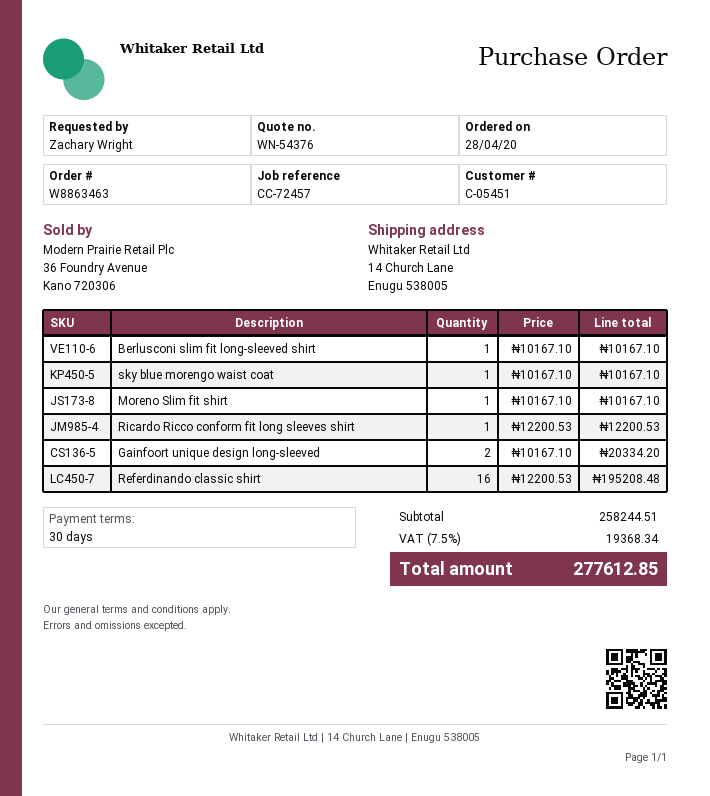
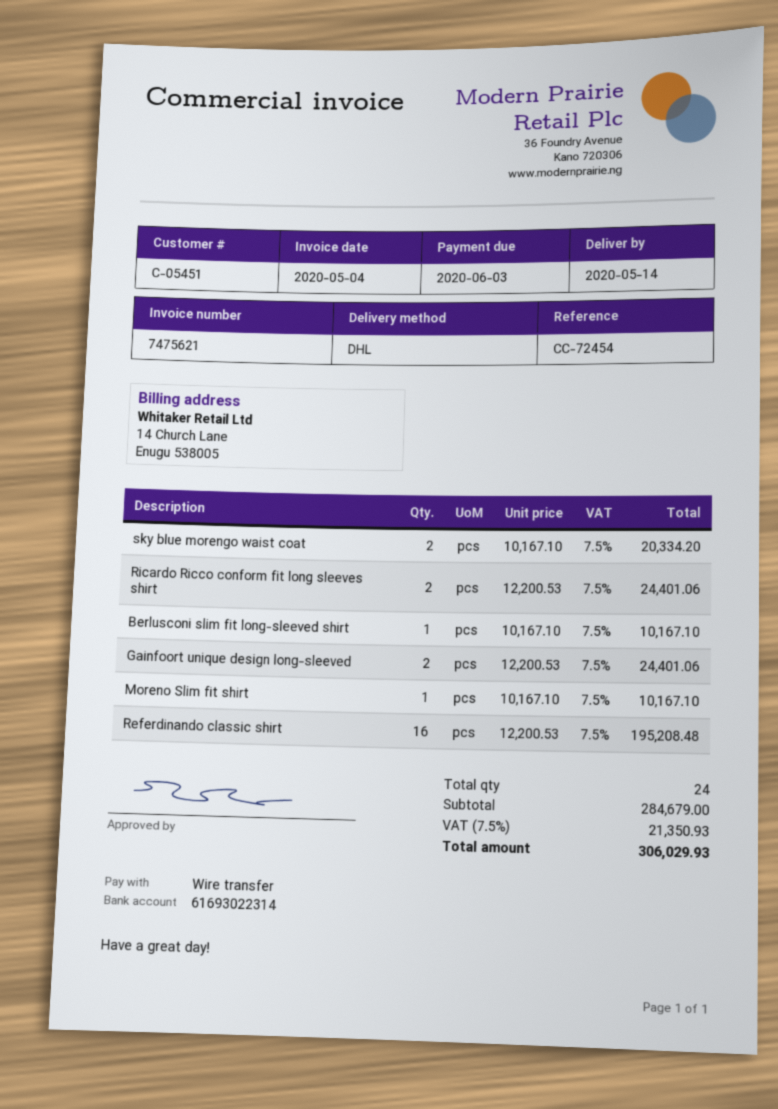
reference: CC-72457 -> CC-72454
sky blue morengo waist coat: 1 x 10167.10 = 10167.10 -> 2 x 10167.10 = 20334.20
Ricardo Ricco conform fit long sleeves shirt: 1 x 12200.53 = 12200.53 -> 2 x 12200.53 = 24401.06
Gainfoort unique design long-sleeved: 2 x 10167.10 = 20334.20 -> 2 x 12200.53 = 24401.06
subtotal: 258244.51 -> 284679.00
tax: 7.5% = 19368.34 -> 7.5% = 21350.93
total: 277612.85 -> 306029.93

